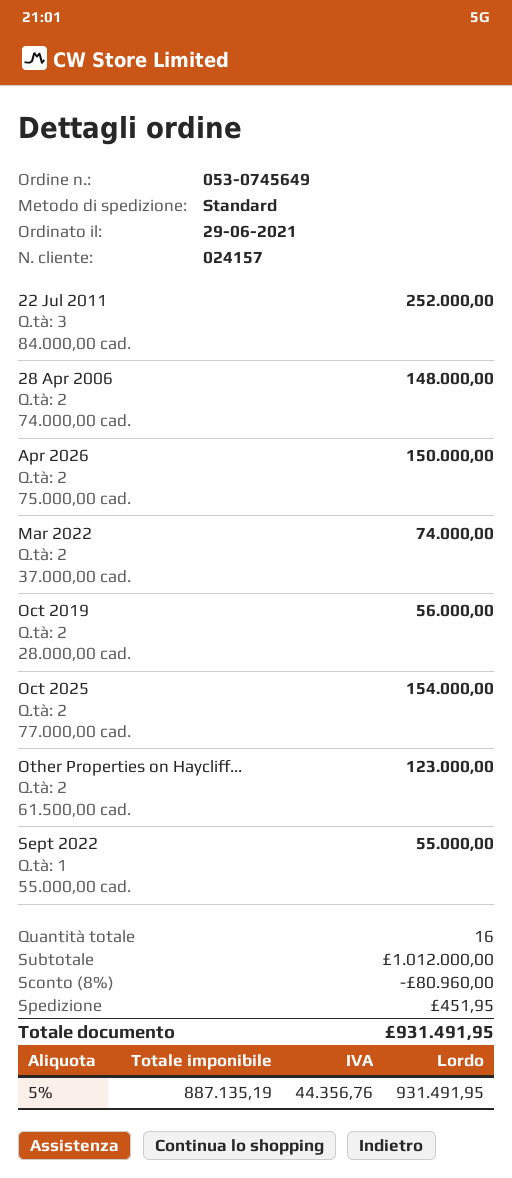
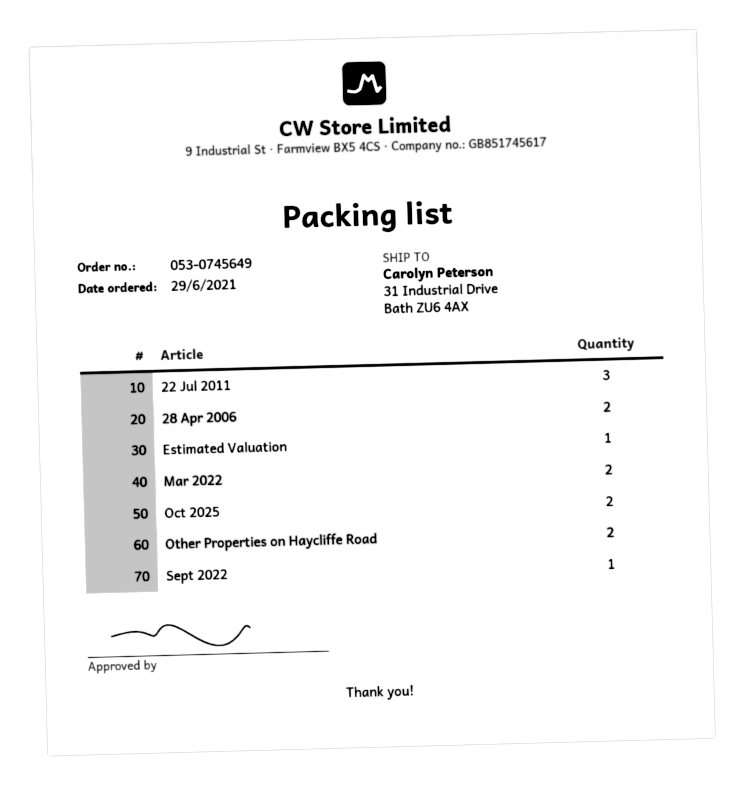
Apr 2026: 2 -> none
Oct 2019: 2 -> none
Estimated Valuation: none -> 1

